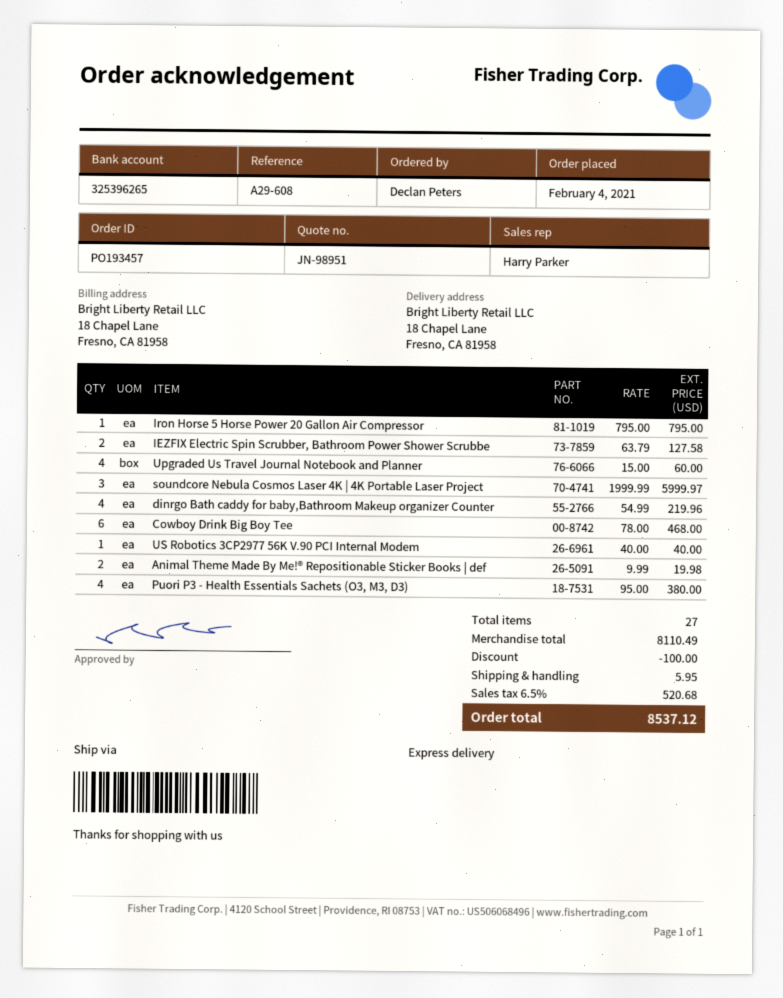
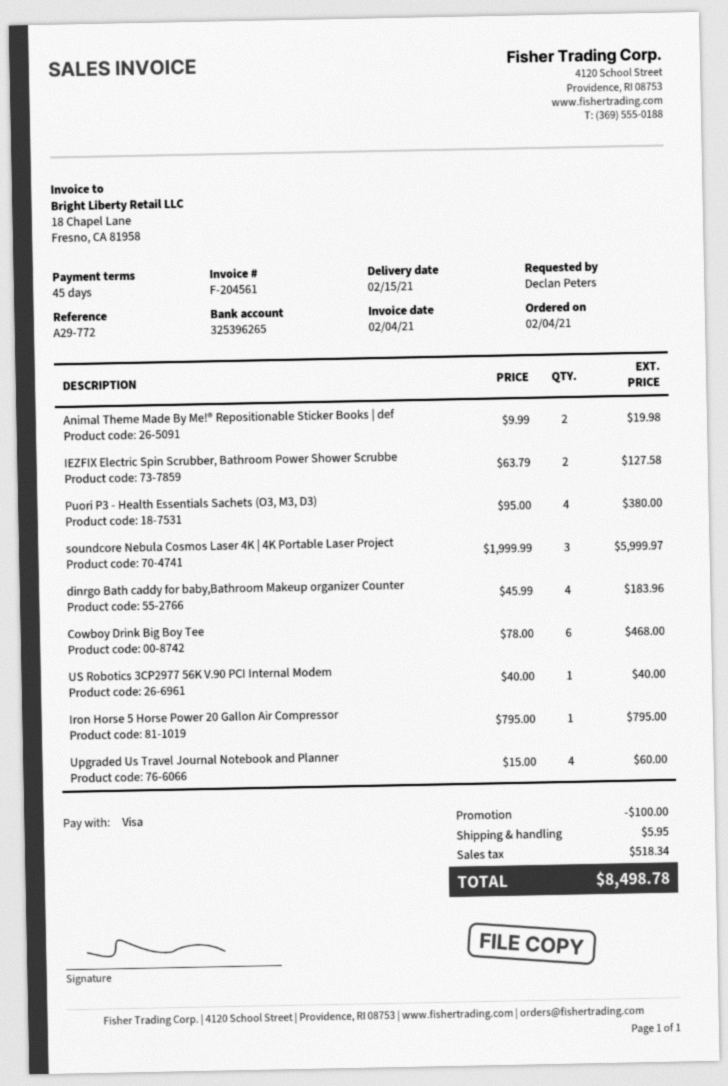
reference: A29-608 -> A29-772
dinrgo Bath caddy for baby,Bathroom Makeup organizer Counter: 4 x 54.99 = 219.96 -> 4 x 45.99 = 183.96
tax: 520.68 -> 518.34
total: 8537.12 -> 8498.78

